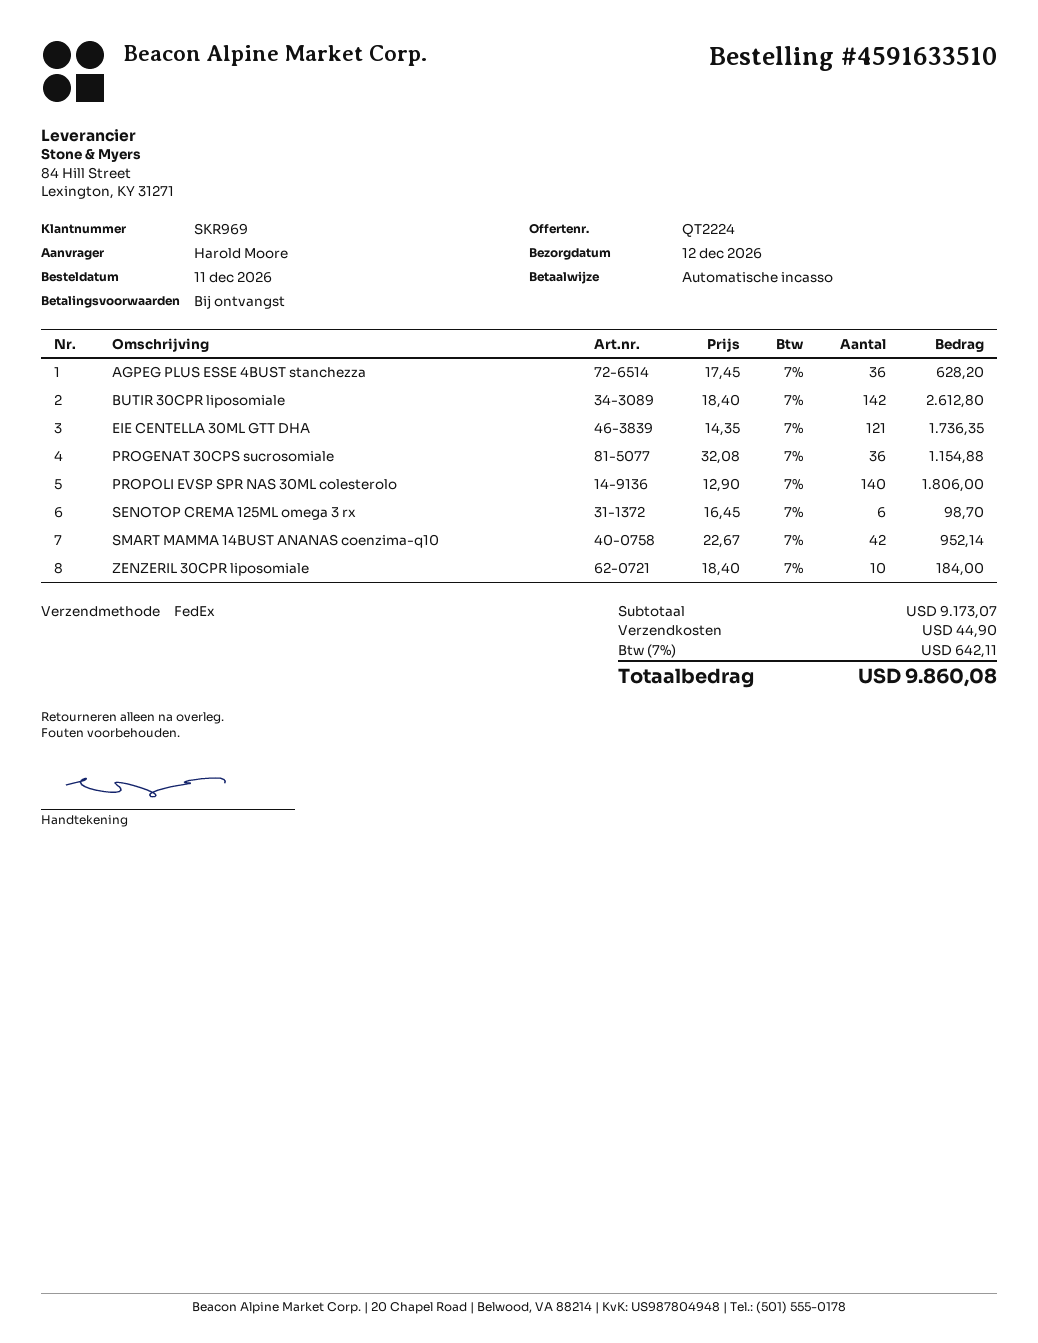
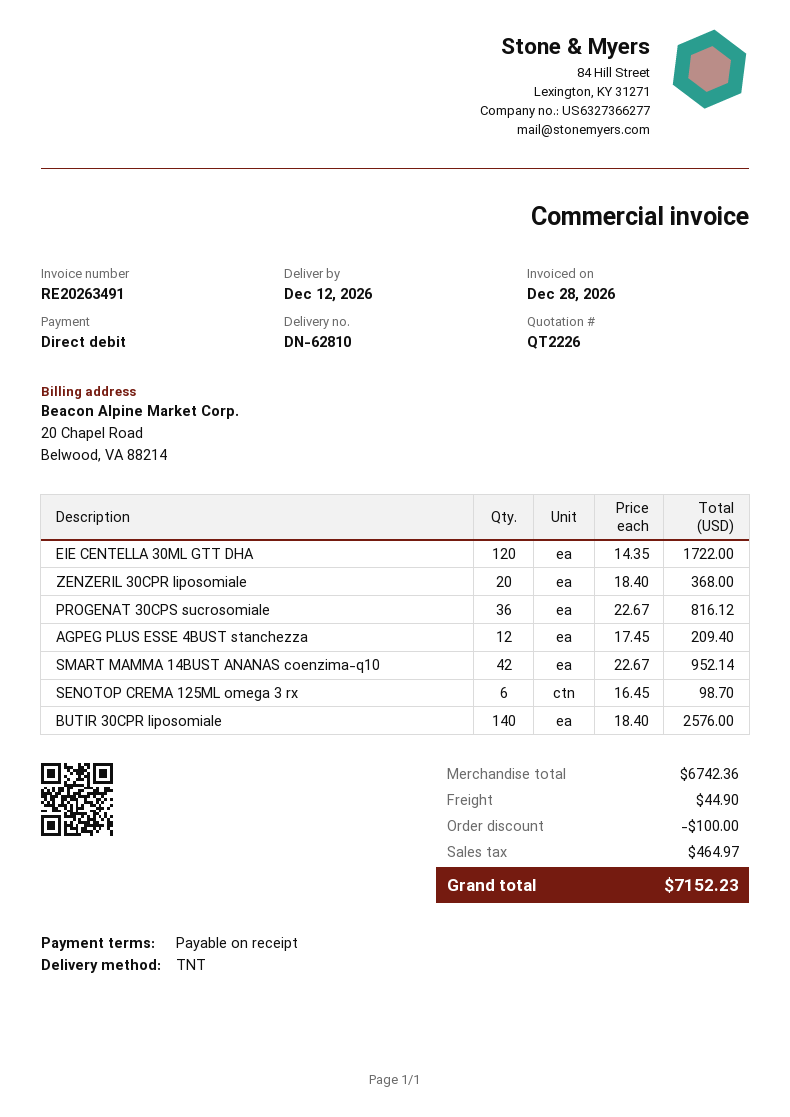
quote number: QT2224 -> QT2226
shipping method: FedEx -> TNT
AGPEG PLUS ESSE 4BUST stanchezza: 36 x 17.45 = 628.20 -> 12 x 17.45 = 209.40
BUTIR 30CPR liposomiale: 142 x 18.40 = 2612.80 -> 140 x 18.40 = 2576.00
EIE CENTELLA 30ML GTT DHA: 121 x 14.35 = 1736.35 -> 120 x 14.35 = 1722.00
PROGENAT 30CPS sucrosomiale: 36 x 32.08 = 1154.88 -> 36 x 22.67 = 816.12
PROPOLI EVSP SPR NAS 30ML colesterolo: 140 x 12.90 = 1806.00 -> none
ZENZERIL 30CPR liposomiale: 10 x 18.40 = 184.00 -> 20 x 18.40 = 368.00
subtotal: 9173.07 -> 6742.36
discount: none -> 100.00
tax: 642.11 -> 464.97
total: 9860.08 -> 7152.23

